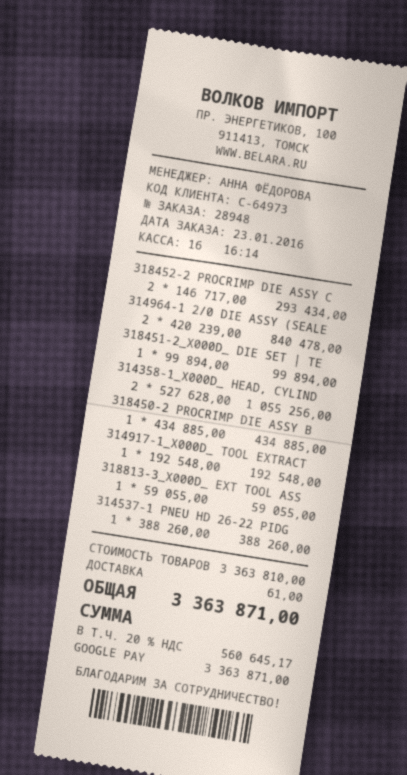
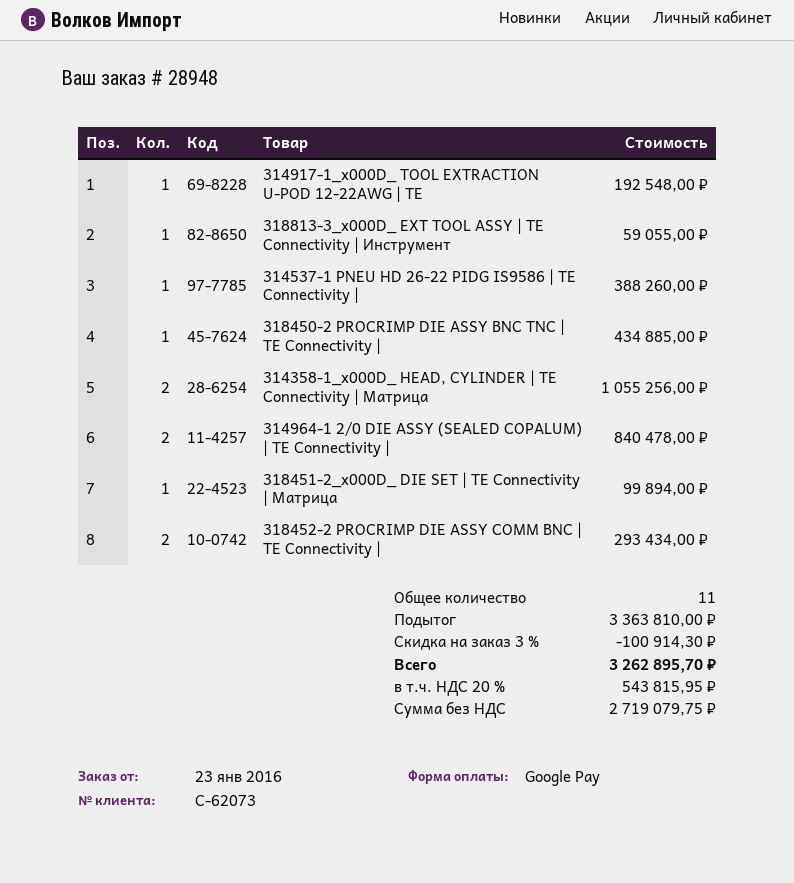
customer number: C-64973 -> C-62073
discount: none -> 3% = 100914.30
shipping: 61.00 -> none
tax: 20% = 560645.17 -> 20% = 543815.95
total: 3363871.00 -> 3262895.70

